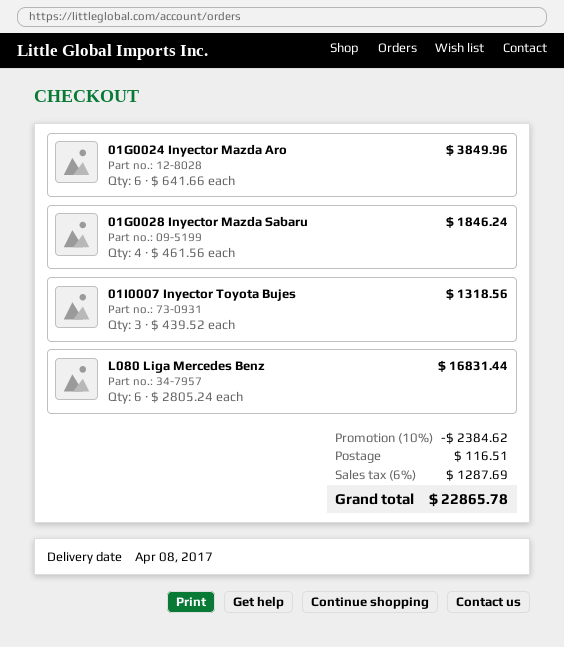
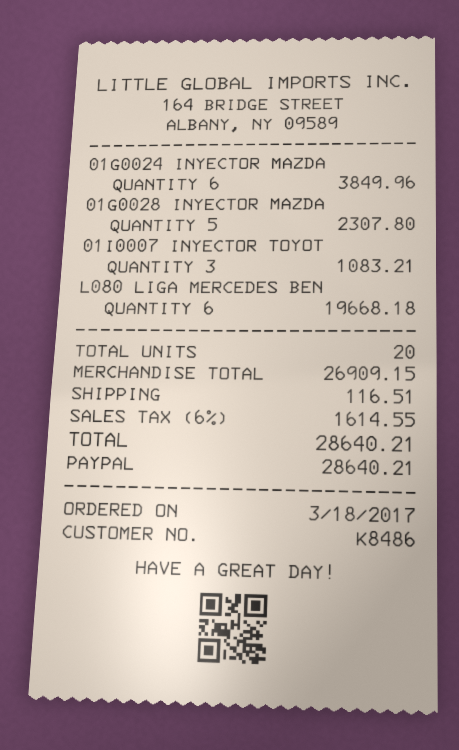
01G0028 Inyector Mazda Sabaru: 4 for 1846.24 -> 5 for 2307.80
01I0007 Inyector Toyota Bujes: 3 for 1318.56 -> 3 for 1083.21
L080 Liga Mercedes Benz: 6 for 16831.44 -> 6 for 19668.18
discount: 10% = 2384.62 -> none
tax: 6% = 1287.69 -> 6% = 1614.55
total: 22865.78 -> 28640.21

